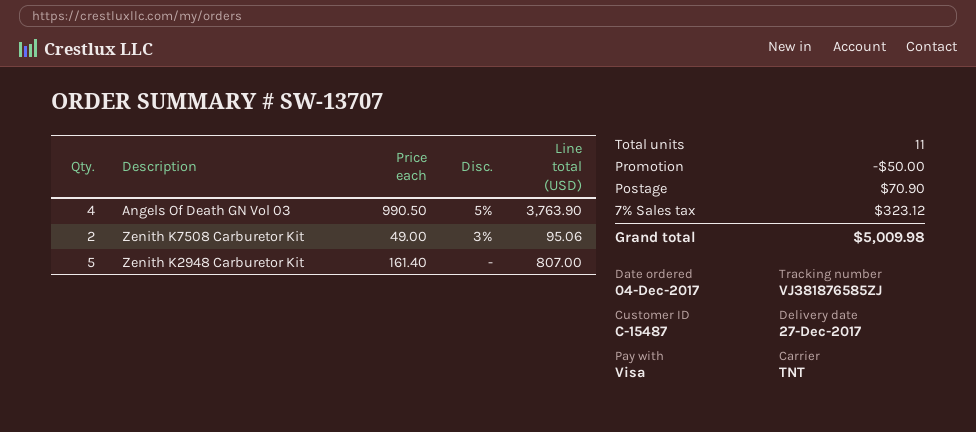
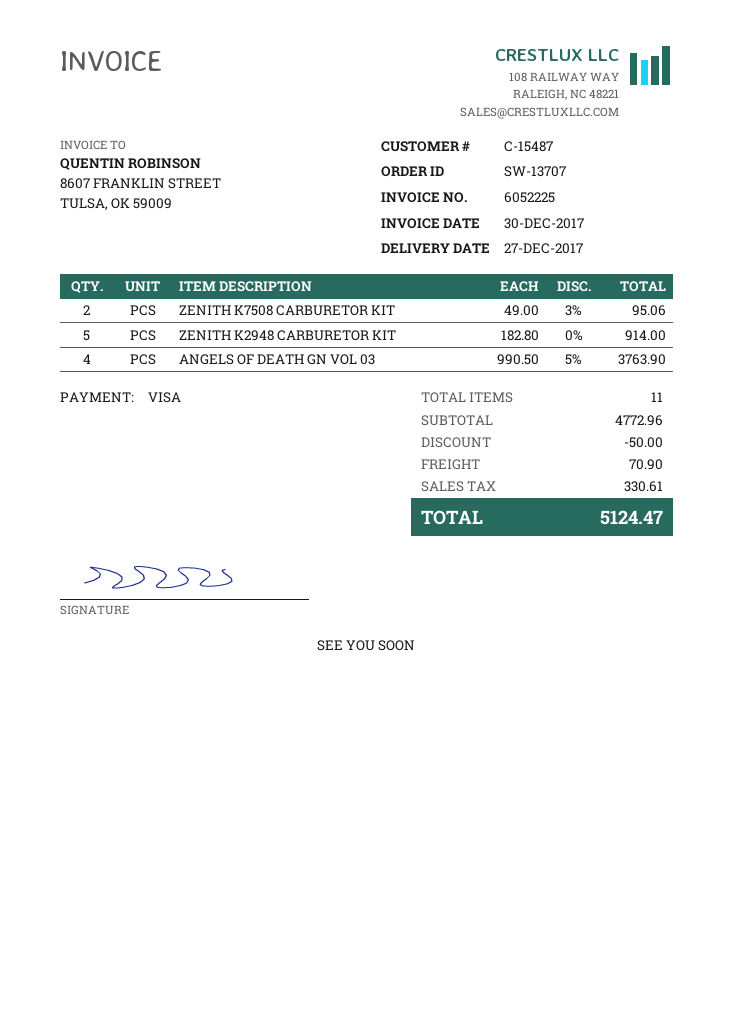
Zenith K2948 Carburetor Kit: 5 x 161.40 = 807.00 -> 5 x 182.80 = 914.00
tax: 323.12 -> 330.61
total: 5009.98 -> 5124.47

